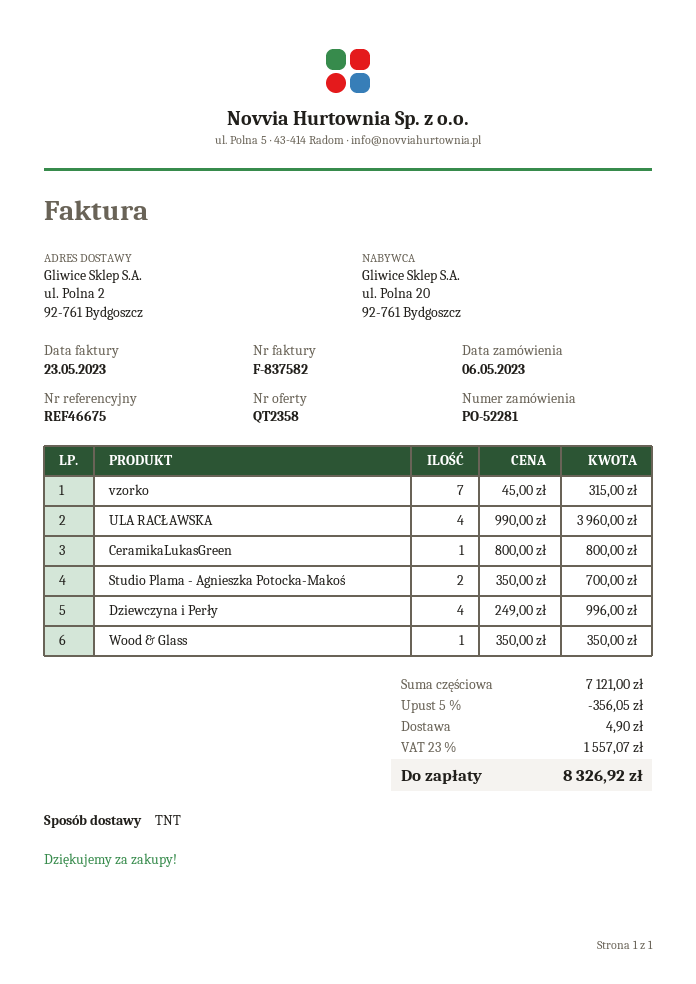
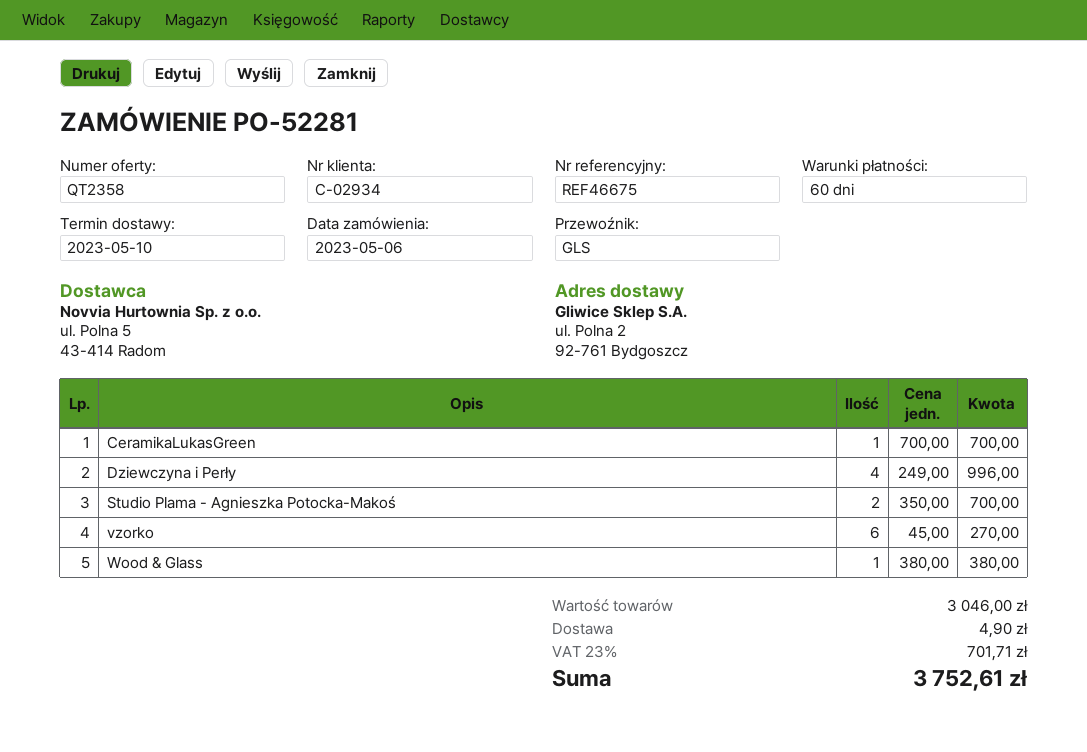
shipping method: TNT -> GLS
vzorko: 7 x 45.00 = 315.00 -> 6 x 45.00 = 270.00
ULA RACŁAWSKA: 4 x 990.00 = 3960.00 -> none
CeramikaLukasGreen: 1 x 800.00 = 800.00 -> 1 x 700.00 = 700.00
Wood & Glass: 1 x 350.00 = 350.00 -> 1 x 380.00 = 380.00
subtotal: 7121.00 -> 3046.00
discount: 5% = 356.05 -> none
tax: 23% = 1557.07 -> 23% = 701.71
total: 8326.92 -> 3752.61

